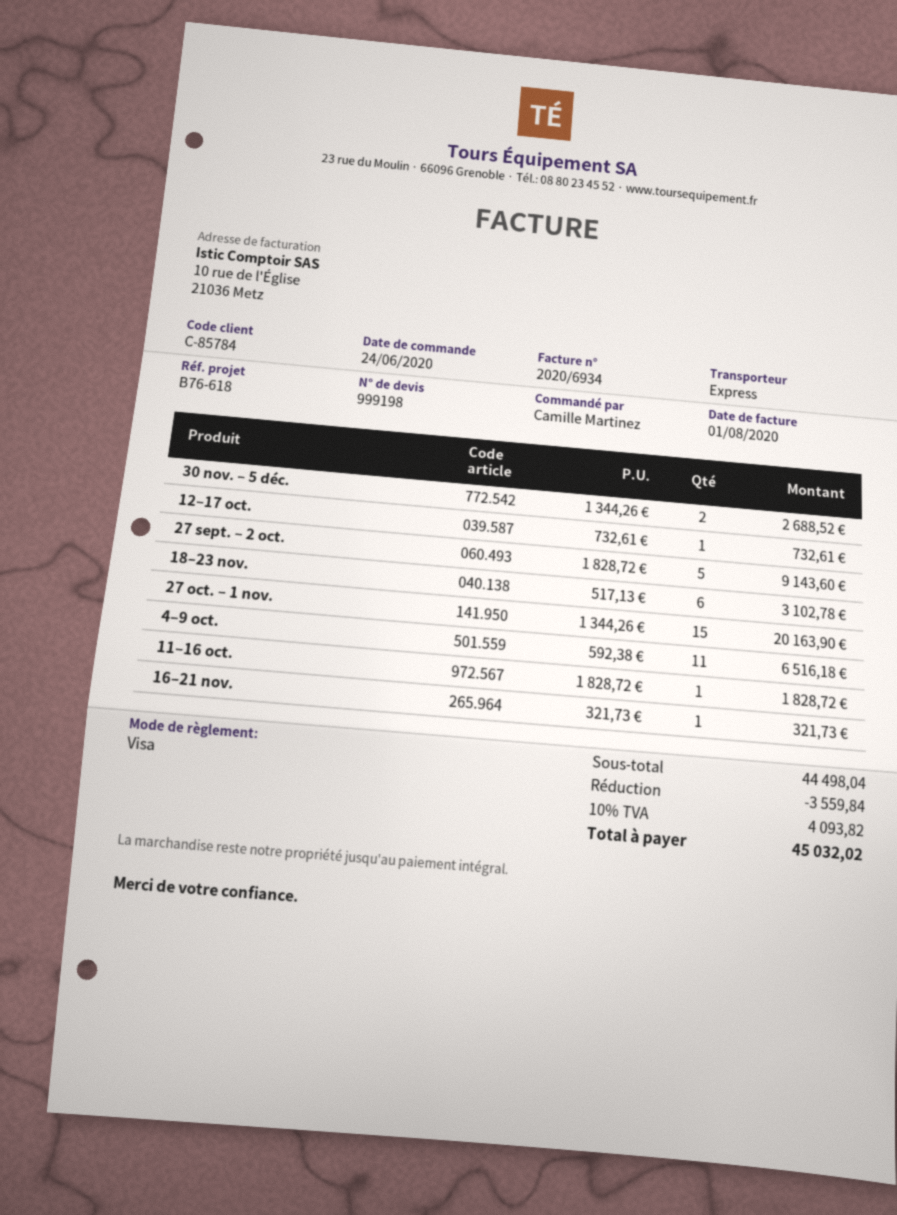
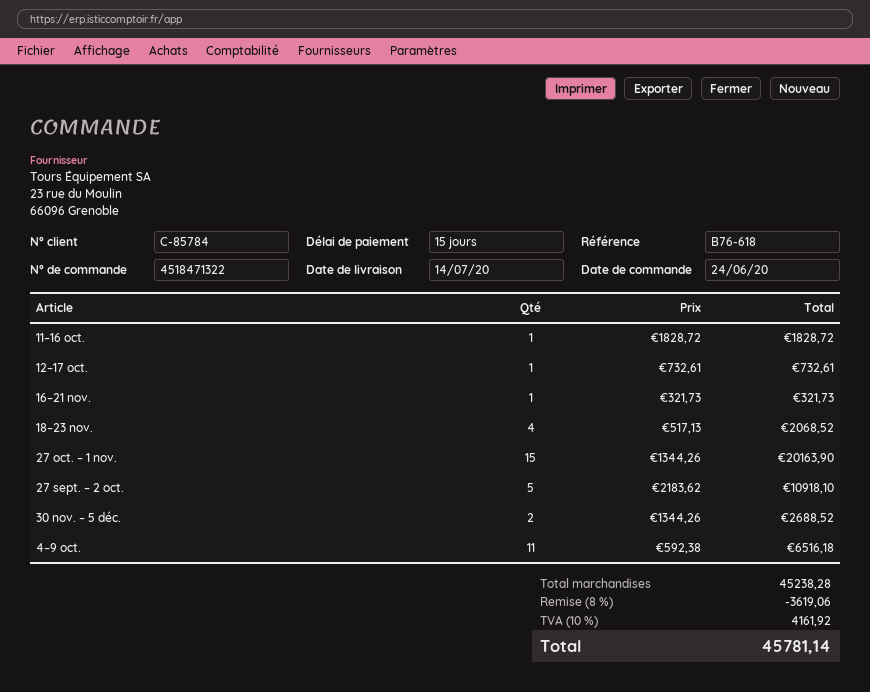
27 sept. – 2 oct.: 5 x 1828.72 = 9143.60 -> 5 x 2183.62 = 10918.10
18–23 nov.: 6 x 517.13 = 3102.78 -> 4 x 517.13 = 2068.52
subtotal: 44498.04 -> 45238.28
discount: 3559.84 -> 3619.06
tax: 10% = 4093.82 -> 10% = 4161.92
total: 45032.02 -> 45781.14

